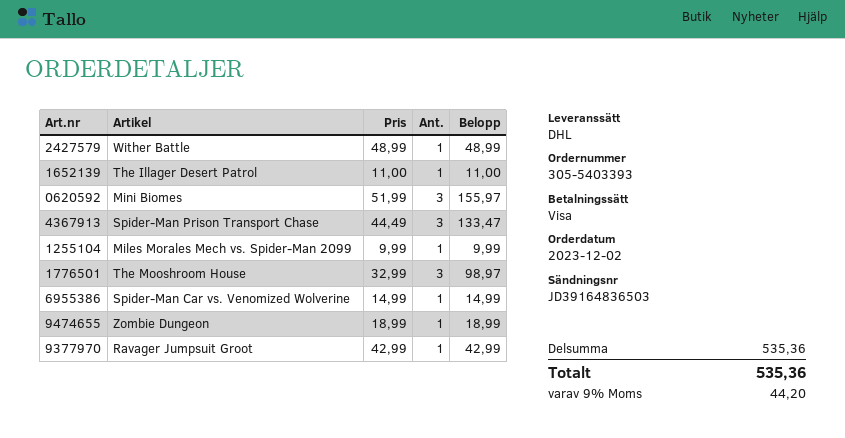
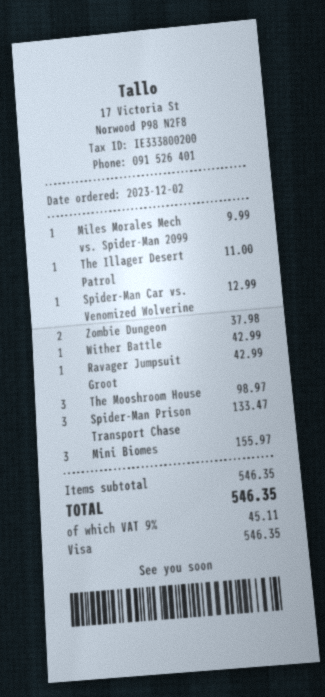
Wither Battle: 1 for 48.99 -> 1 for 42.99
Spider-Man Car vs. Venomized Wolverine: 1 for 14.99 -> 1 for 12.99
Zombie Dungeon: 1 for 18.99 -> 2 for 37.98
subtotal: 535.36 -> 546.35
tax: 9% = 44.20 -> 9% = 45.11
total: 535.36 -> 546.35

